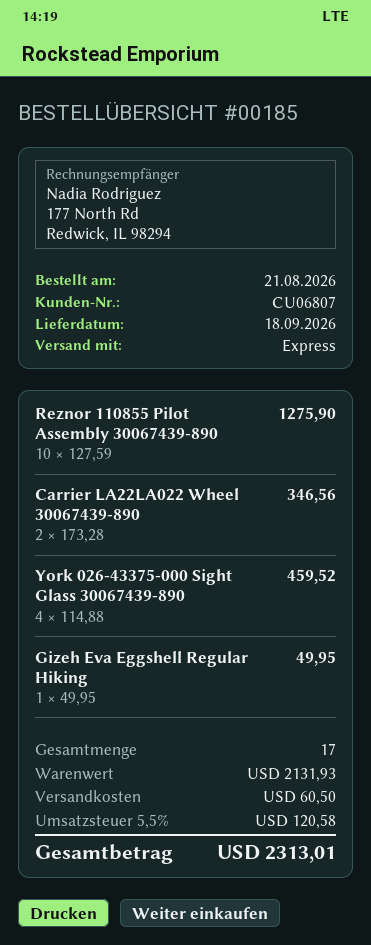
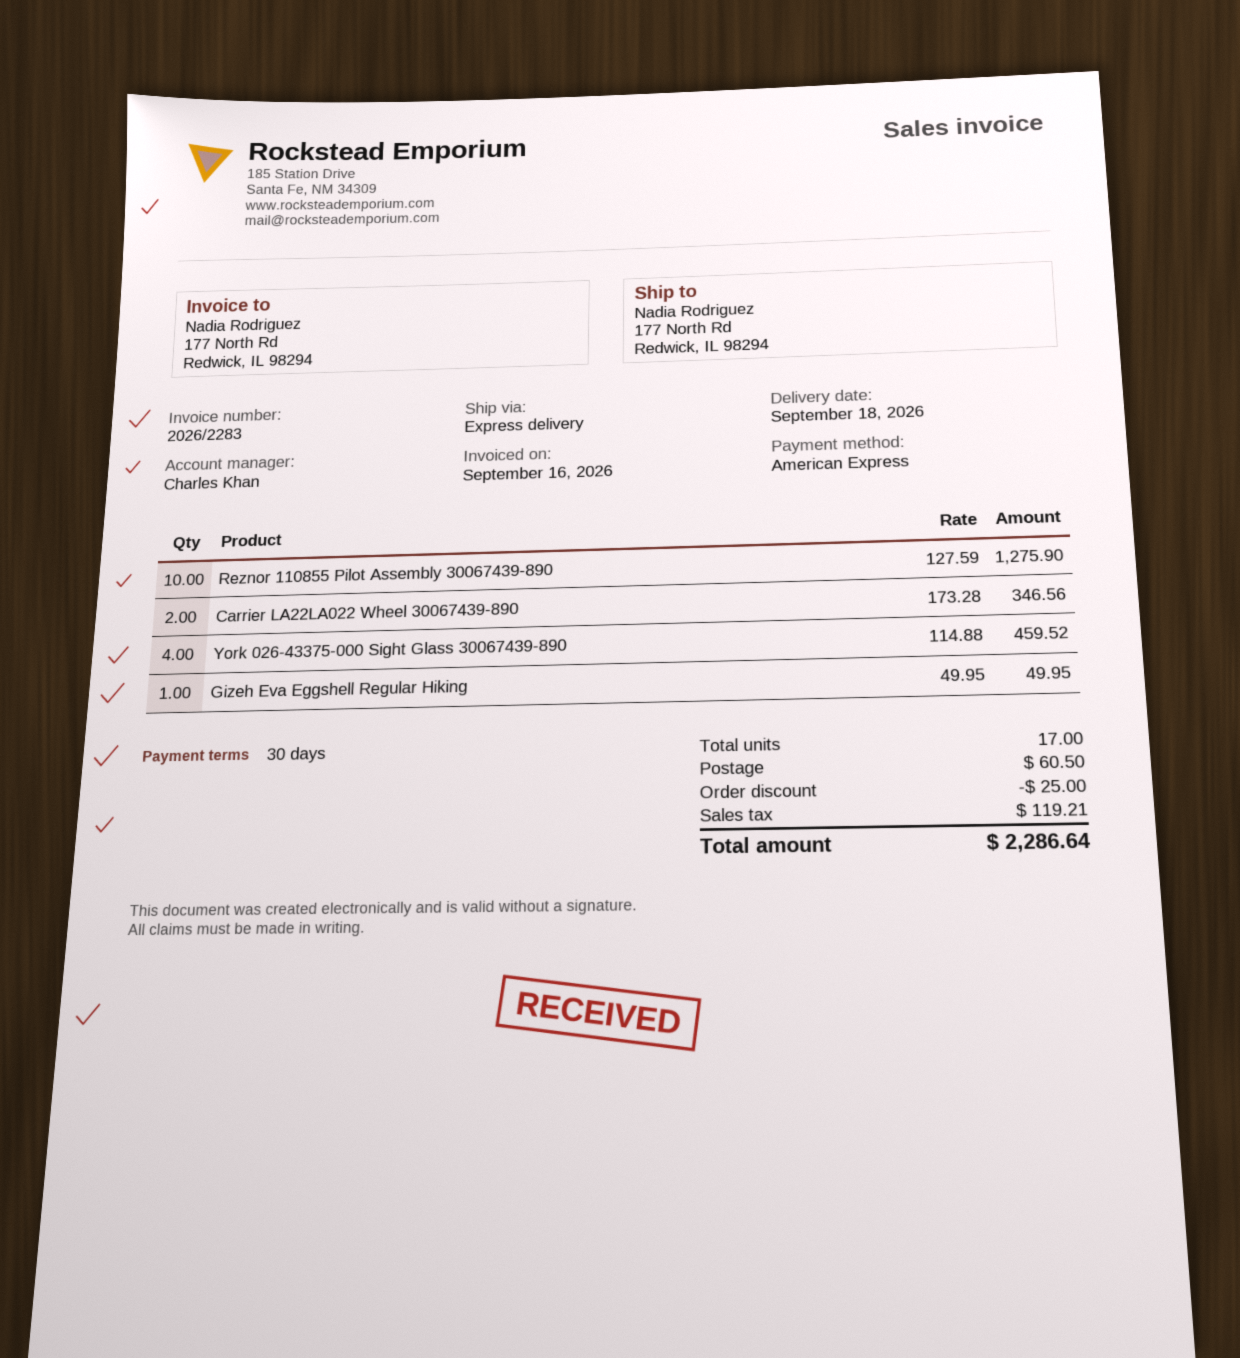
discount: none -> 25.00
tax: 120.58 -> 119.21
total: 2313.01 -> 2286.64

